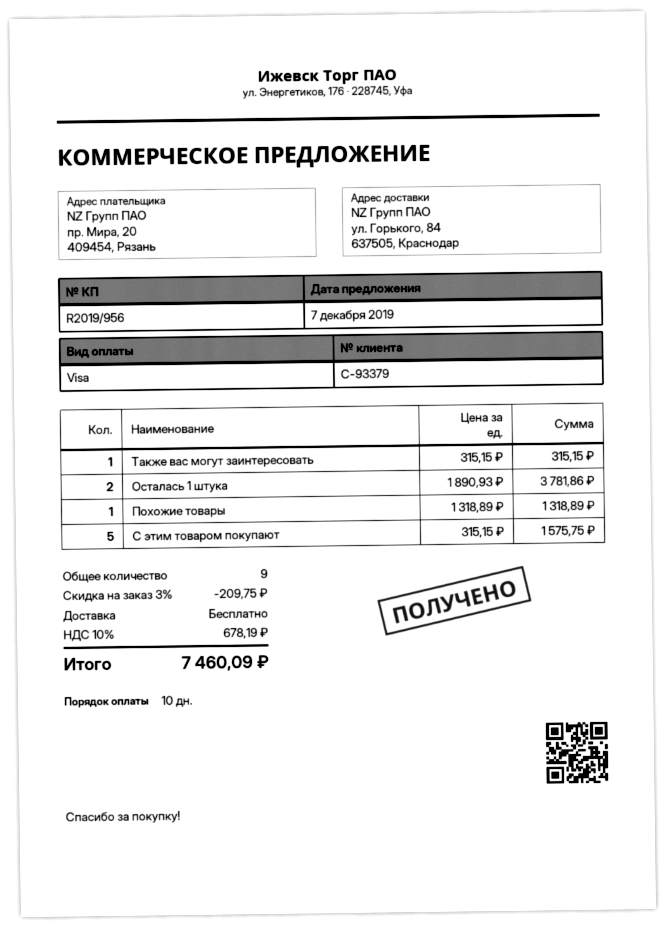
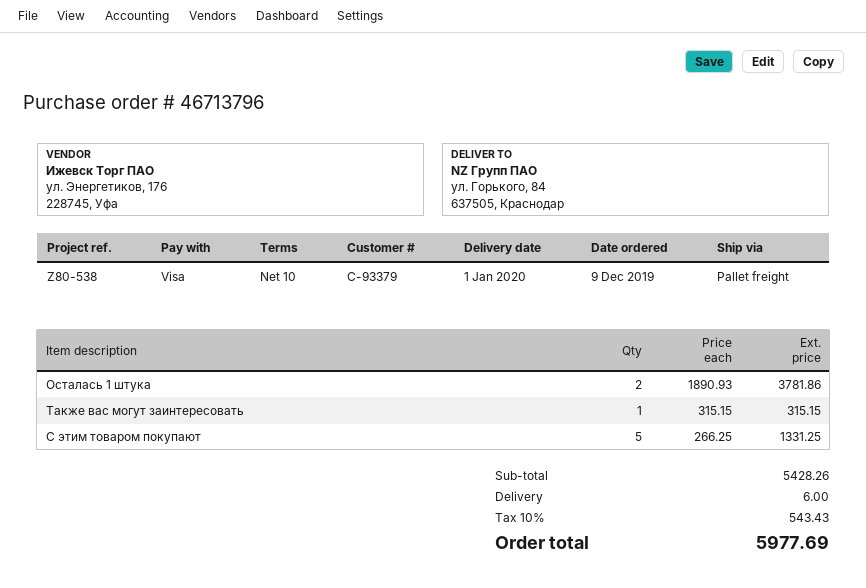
Похожие товары: 1 x 1318.89 = 1318.89 -> none
С этим товаром покупают: 5 x 315.15 = 1575.75 -> 5 x 266.25 = 1331.25
discount: 3% = 209.75 -> none
shipping: 0.00 -> 6.00
tax: 10% = 678.19 -> 10% = 543.43
total: 7460.09 -> 5977.69

